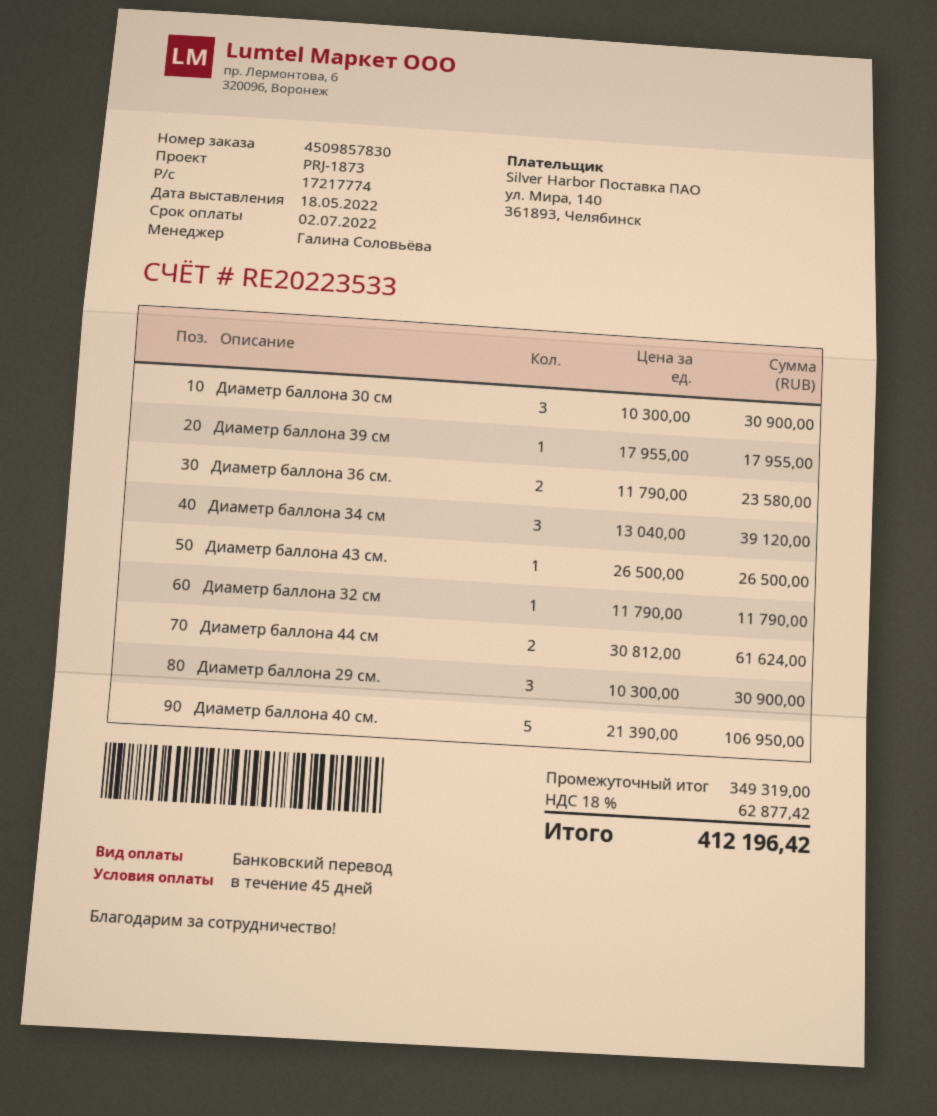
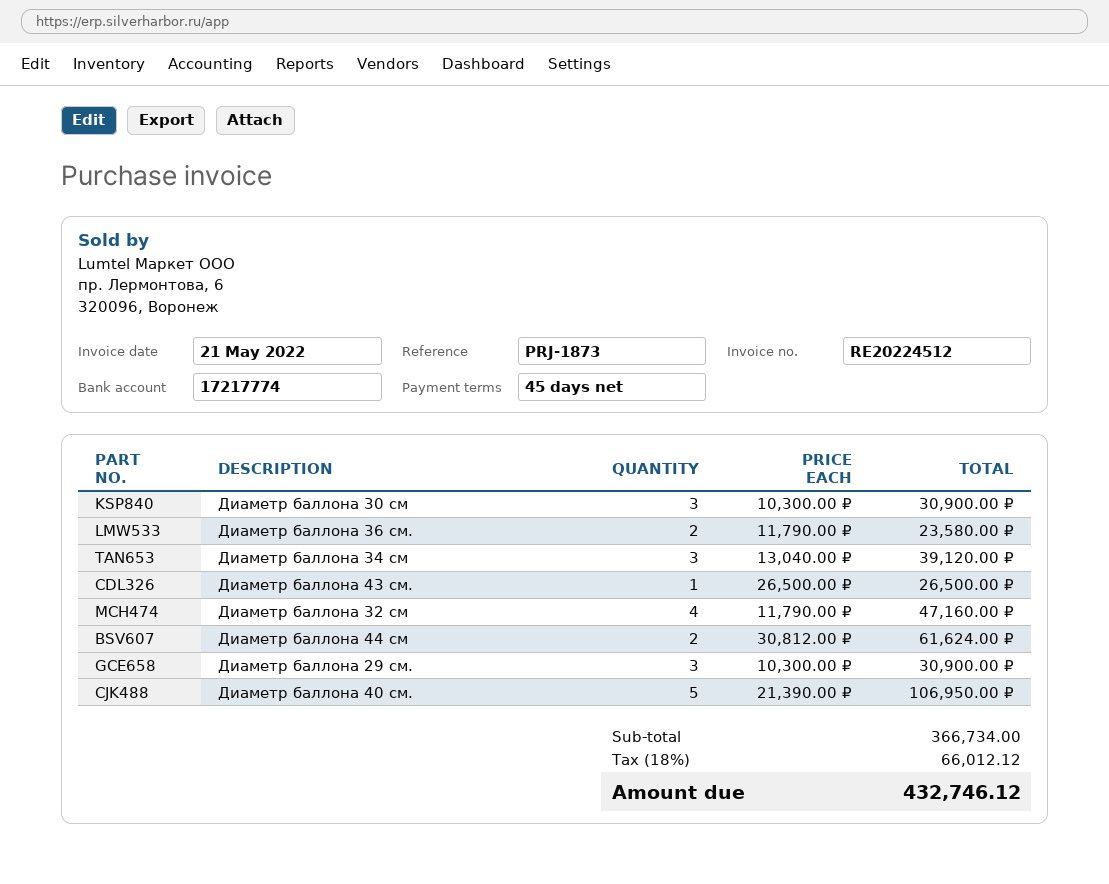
invoice number: RE20223533 -> RE20224512
invoice date: 2022-05-18 -> 2022-05-21
Диаметр баллона 39 см: 1 x 17955.00 = 17955.00 -> none
Диаметр баллона 32 см: 1 x 11790.00 = 11790.00 -> 4 x 11790.00 = 47160.00
subtotal: 349319.00 -> 366734.00
tax: 18% = 62877.42 -> 18% = 66012.12
total: 412196.42 -> 432746.12

